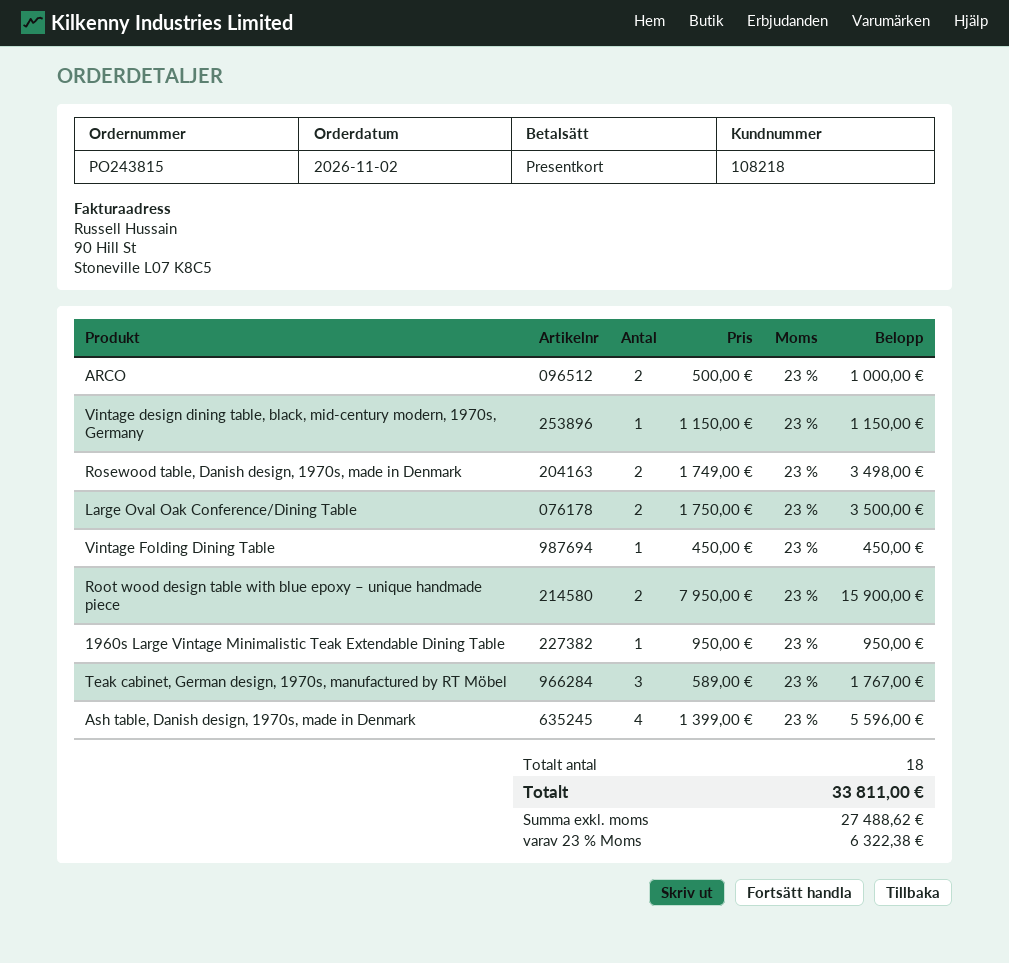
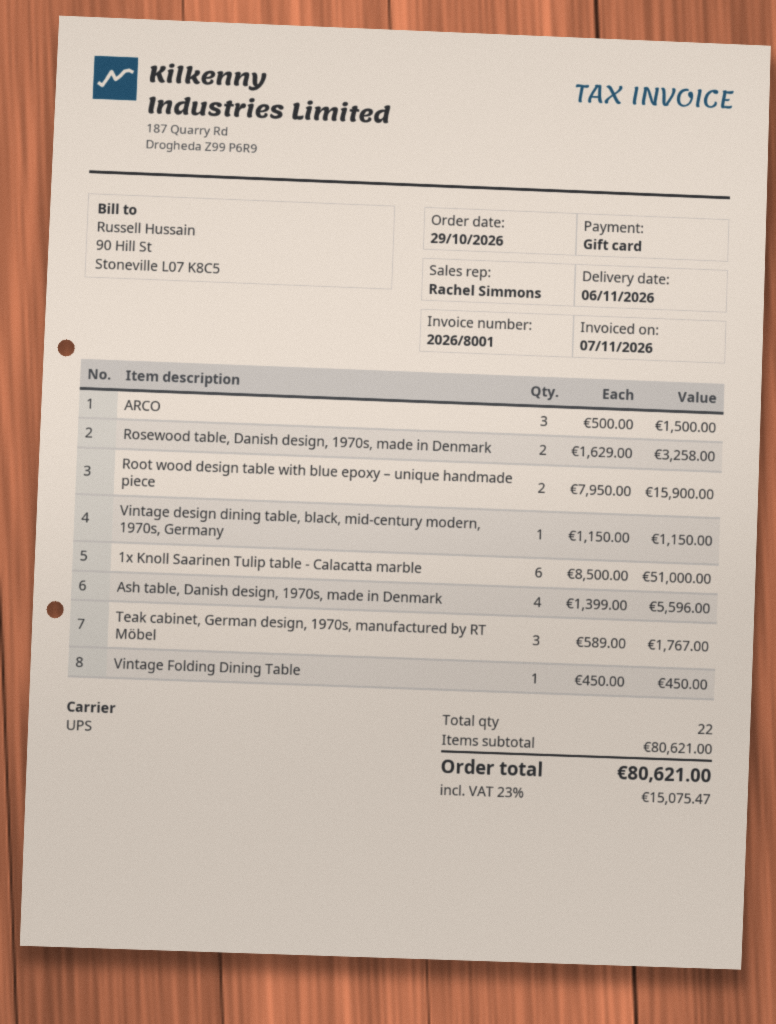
order date: 2026-11-02 -> 2026-10-29
ARCO: 2 x 500.00 = 1000.00 -> 3 x 500.00 = 1500.00
Rosewood table, Danish design, 1970s, made in Denmark: 2 x 1749.00 = 3498.00 -> 2 x 1629.00 = 3258.00
Large Oval Oak Conference/Dining Table: 2 x 1750.00 = 3500.00 -> none
1960s Large Vintage Minimalistic Teak Extendable Dining Table: 1 x 950.00 = 950.00 -> none
1x Knoll Saarinen Tulip table - Calacatta marble: none -> 6 x 8500.00 = 51000.00
total quantity: 18 -> 22
tax: 23% = 6322.38 -> 23% = 15075.47
total: 33811.00 -> 80621.00

